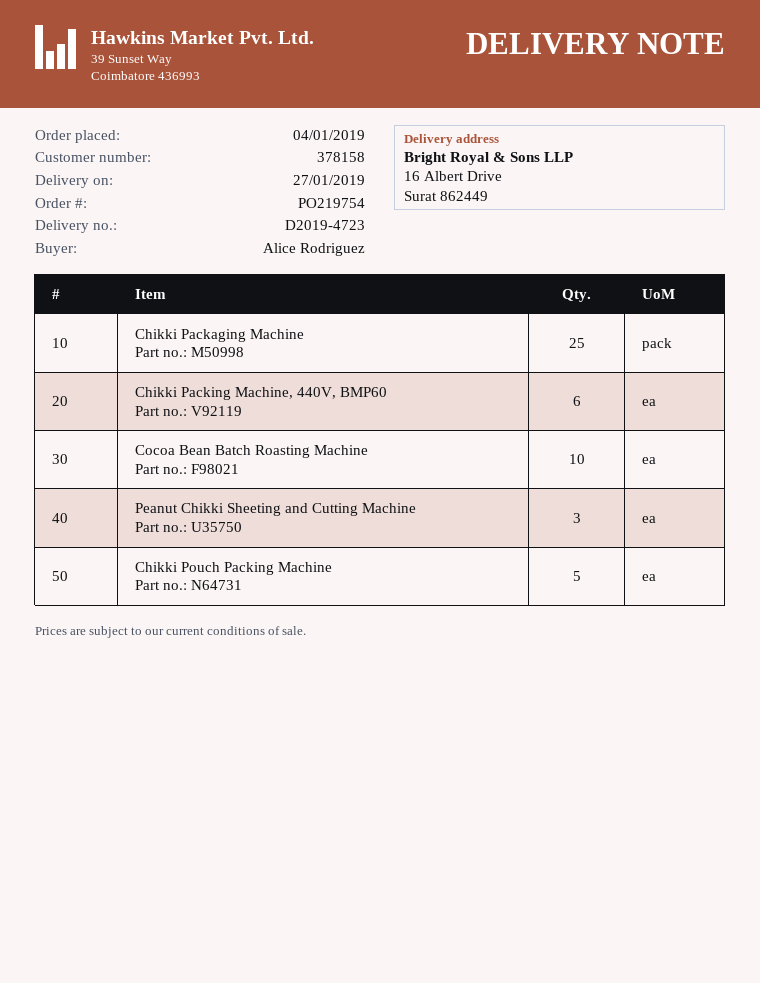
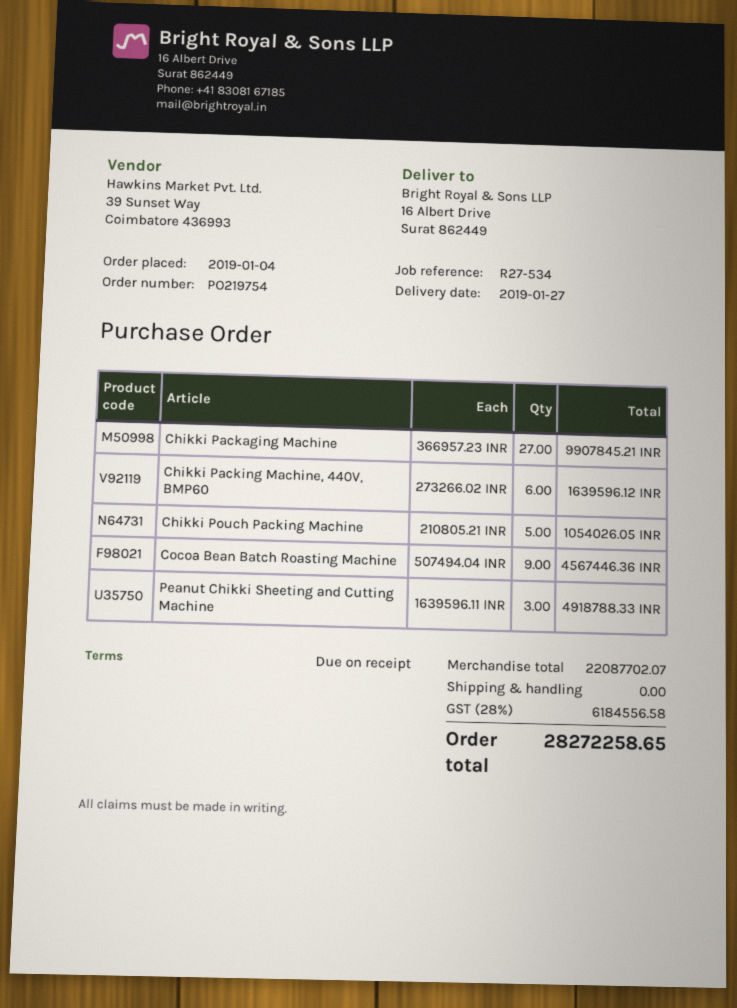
Chikki Packaging Machine: 25 -> 27
Cocoa Bean Batch Roasting Machine: 10 -> 9

